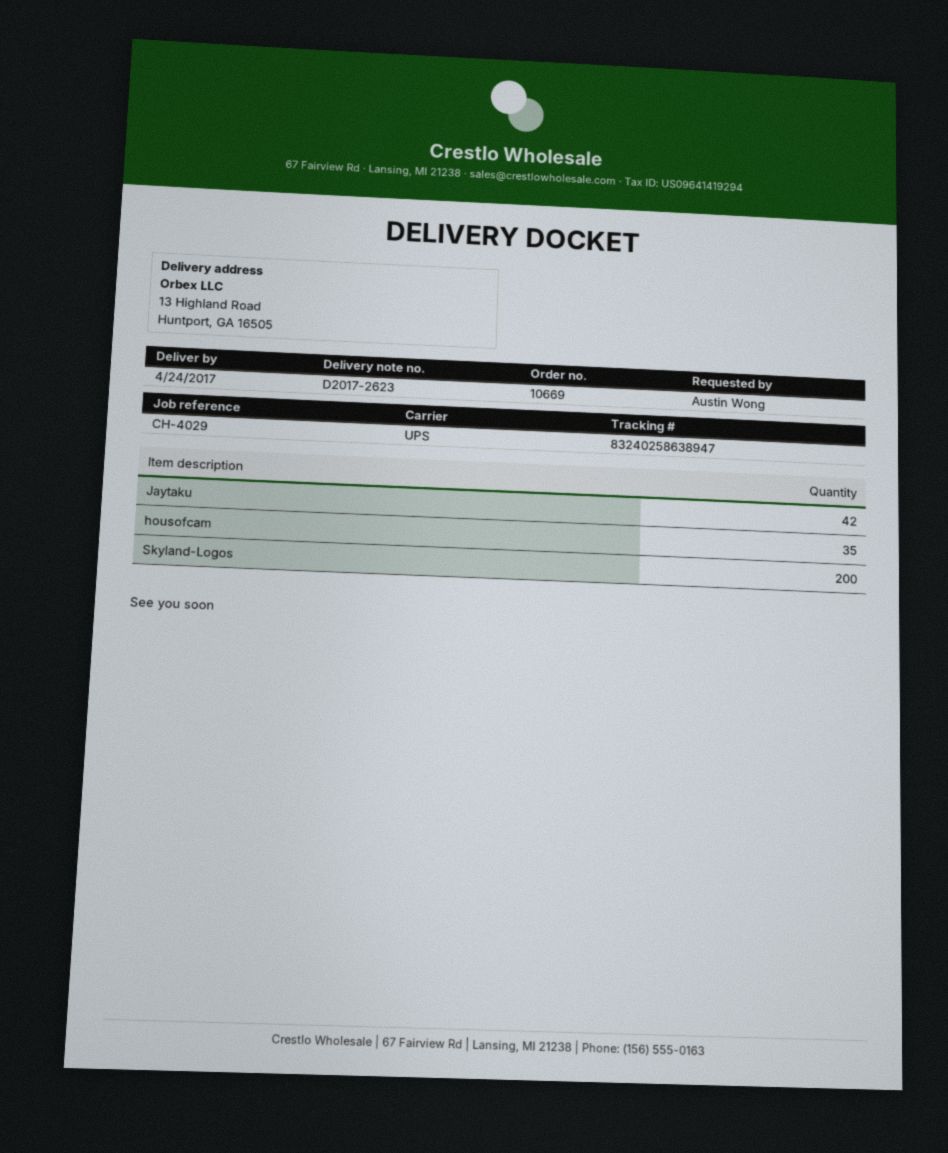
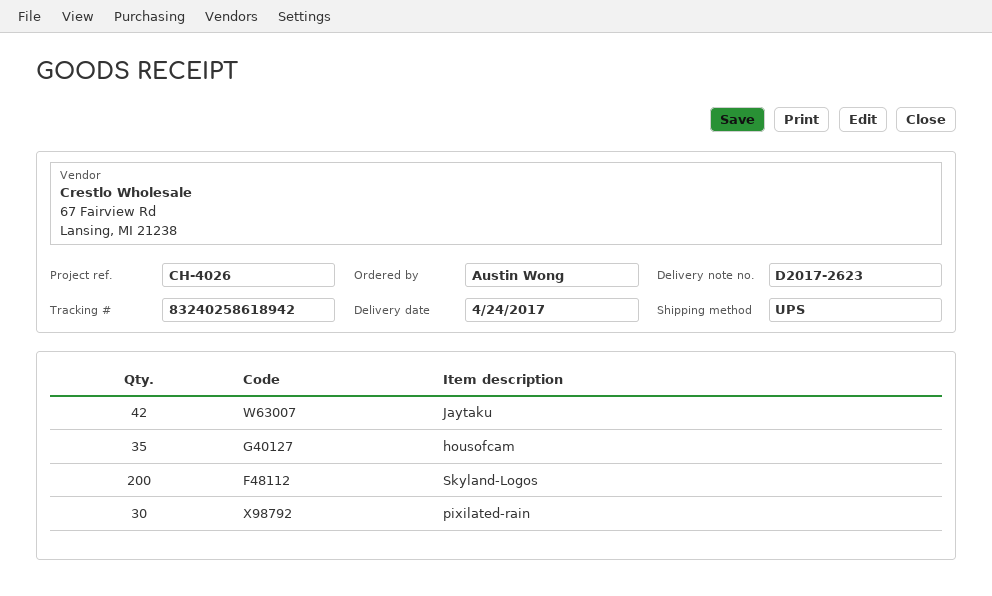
reference: CH-4029 -> CH-4026
tracking number: 83240258638947 -> 83240258618942
pixilated-rain: none -> 30

